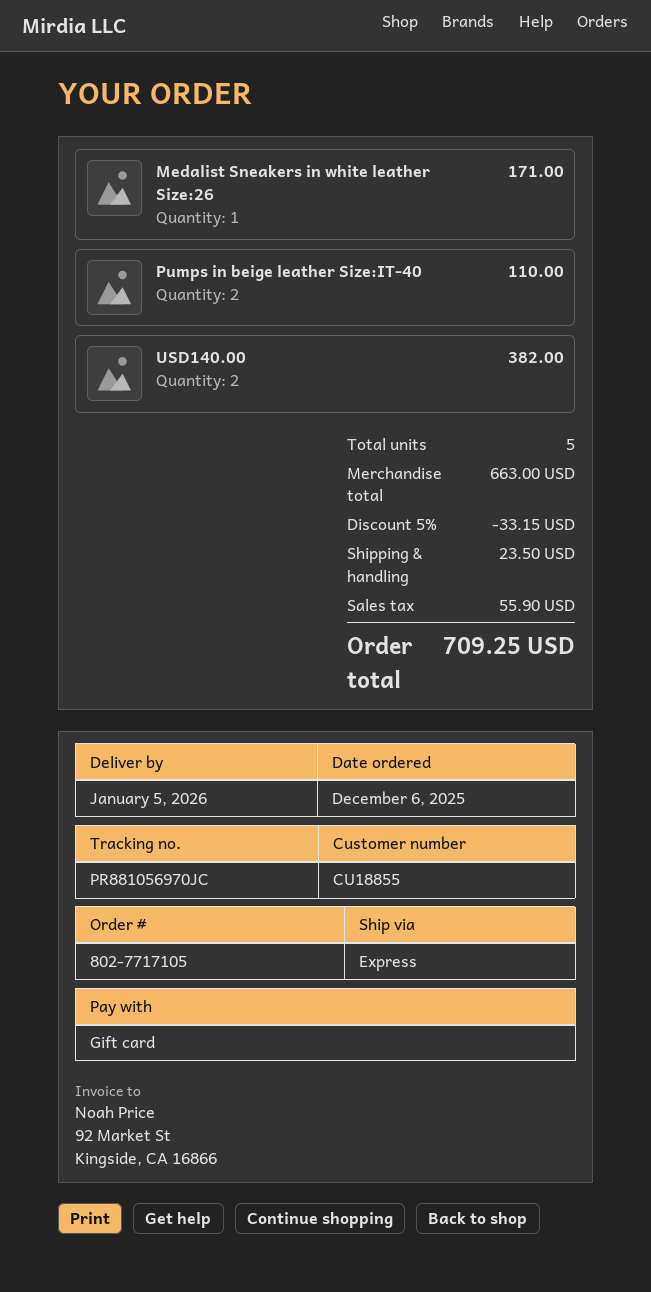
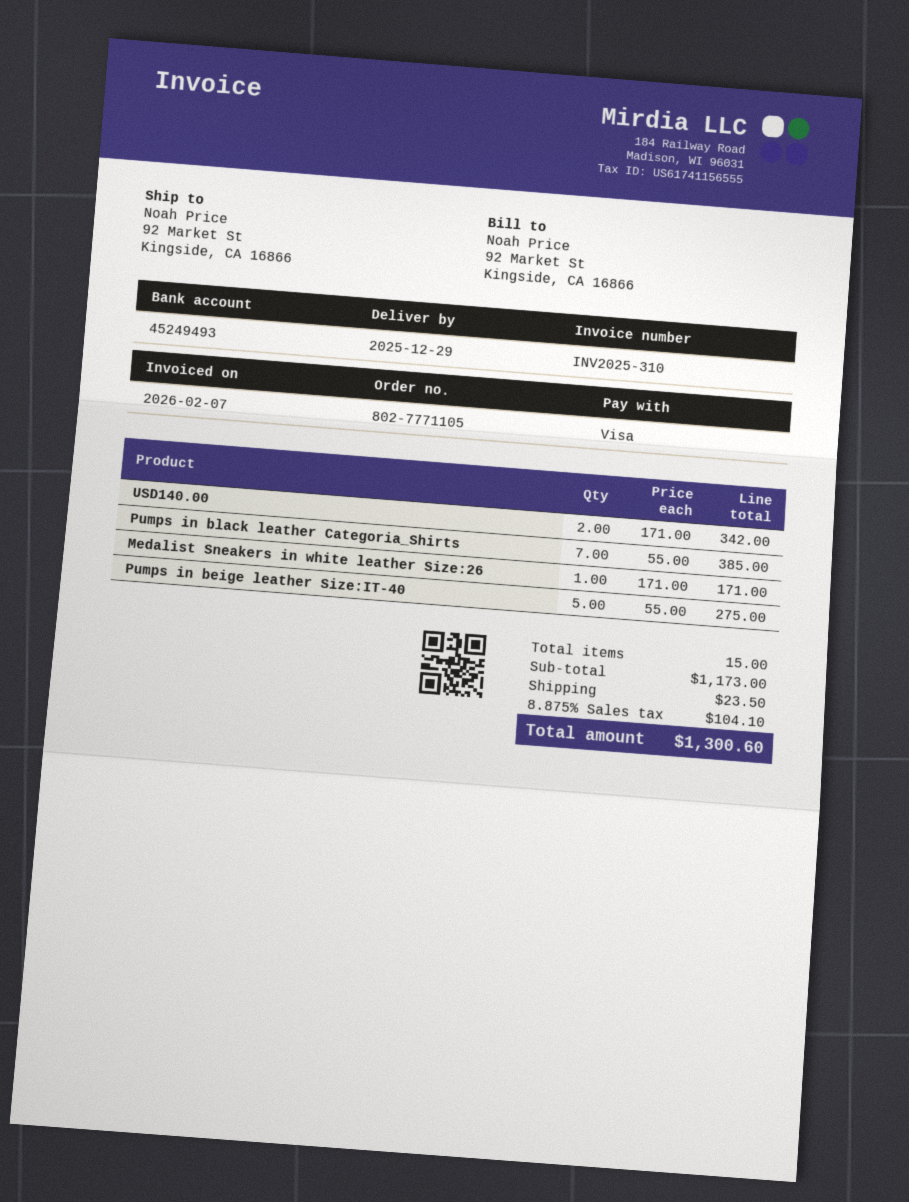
order number: 802-7717105 -> 802-7771105
delivery date: 2026-01-05 -> 2025-12-29
payment method: gift card -> Visa
Pumps in beige leather Size:IT-40: 2 for 110.00 -> 5 for 275.00
USD140.00: 2 for 382.00 -> 2 for 342.00
Pumps in black leather Categoria_Shirts: none -> 7 for 385.00
total quantity: 5 -> 15
subtotal: 663.00 -> 1173.00
discount: 5% = 33.15 -> none
tax: 55.90 -> 104.10
total: 709.25 -> 1300.60

